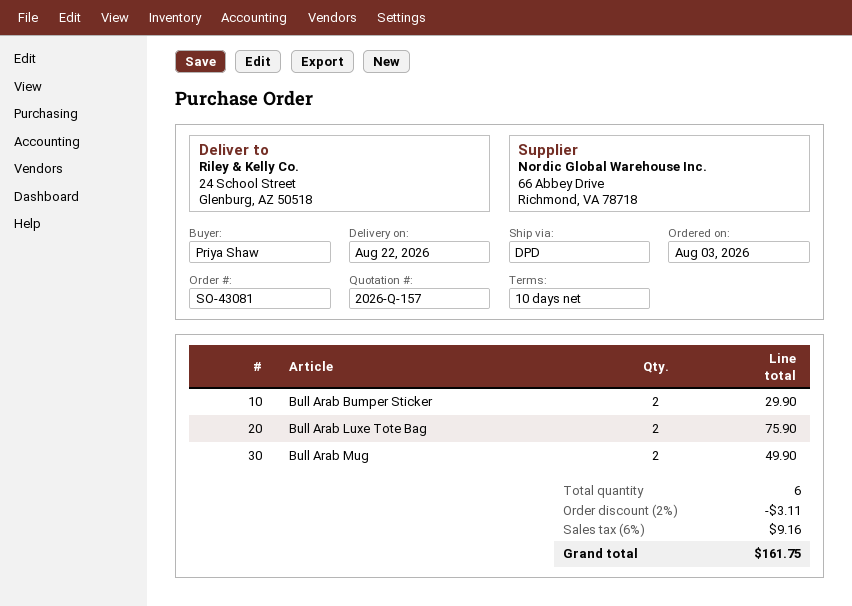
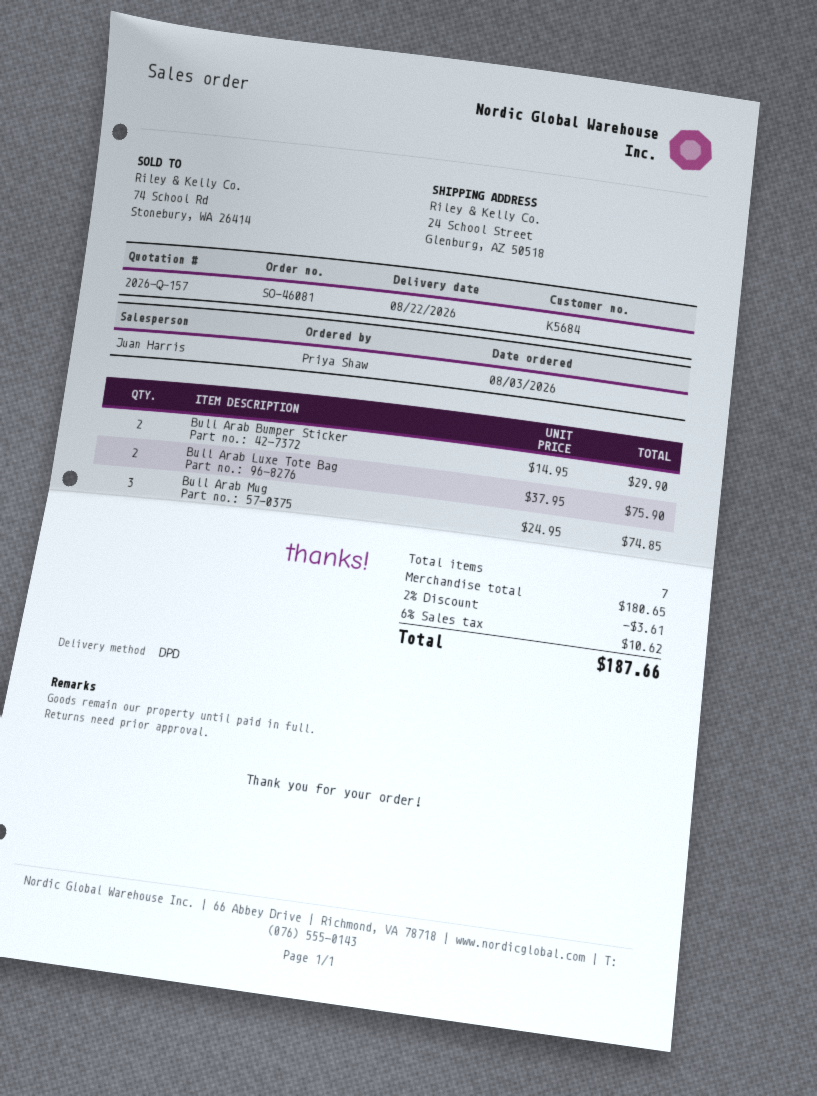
order number: SO-43081 -> SO-46081
Bull Arab Mug: 2 for 49.90 -> 3 for 74.85
total quantity: 6 -> 7
discount: 2% = 3.11 -> 2% = 3.61
tax: 6% = 9.16 -> 6% = 10.62
total: 161.75 -> 187.66

